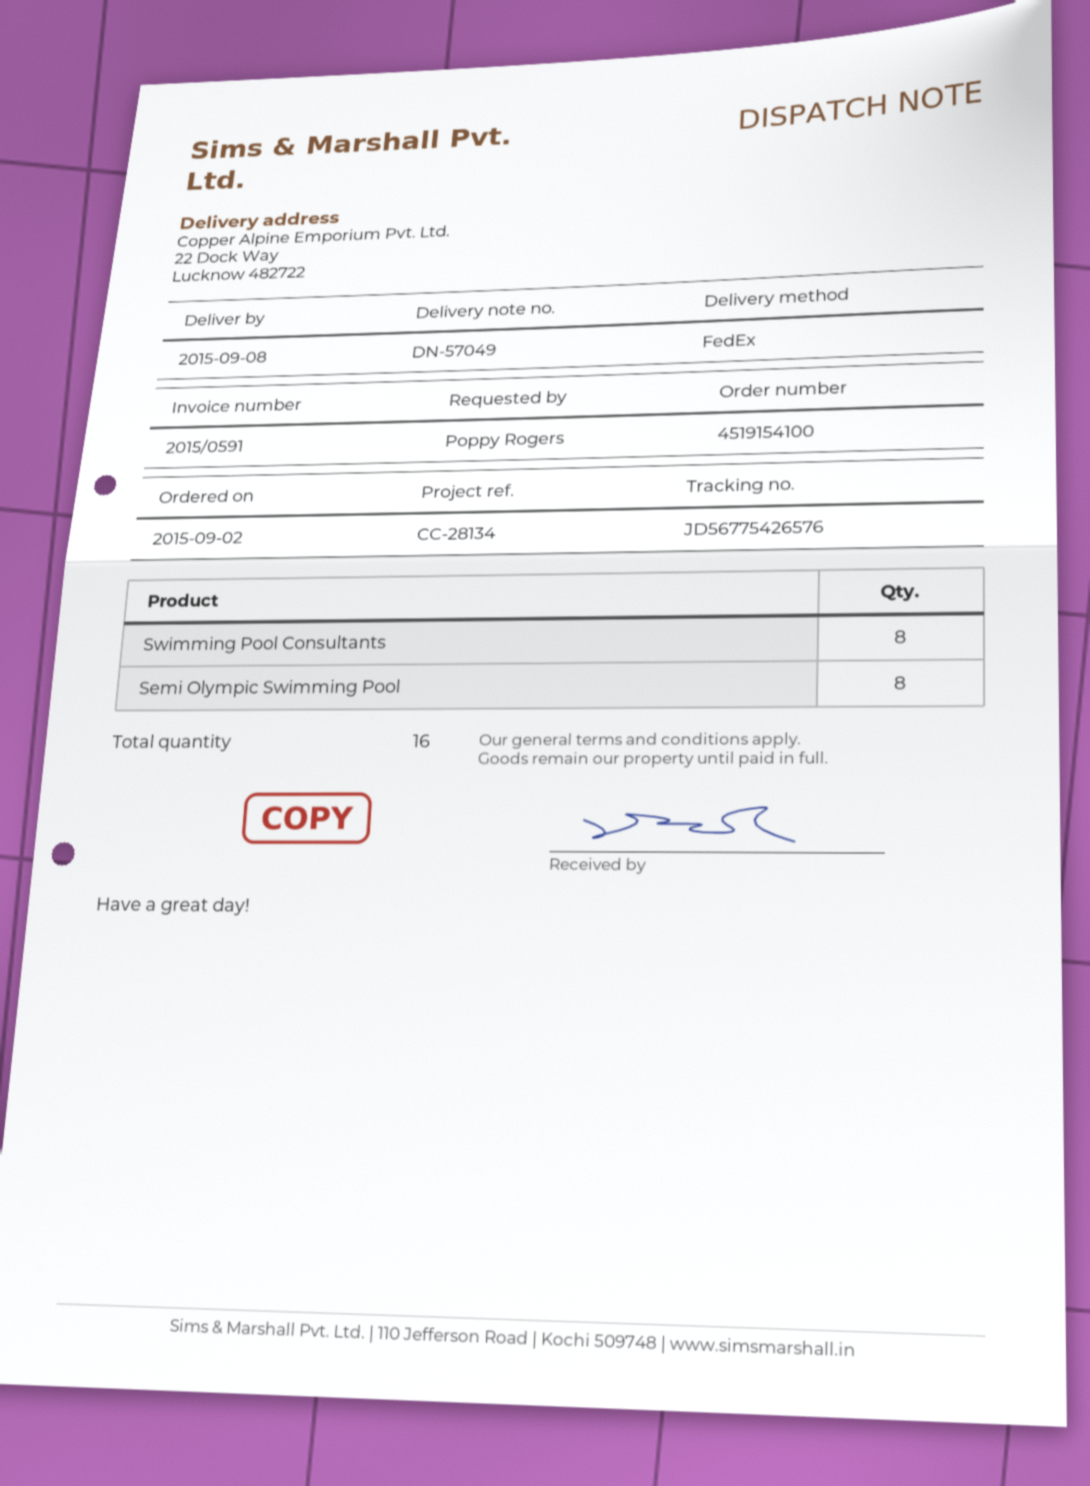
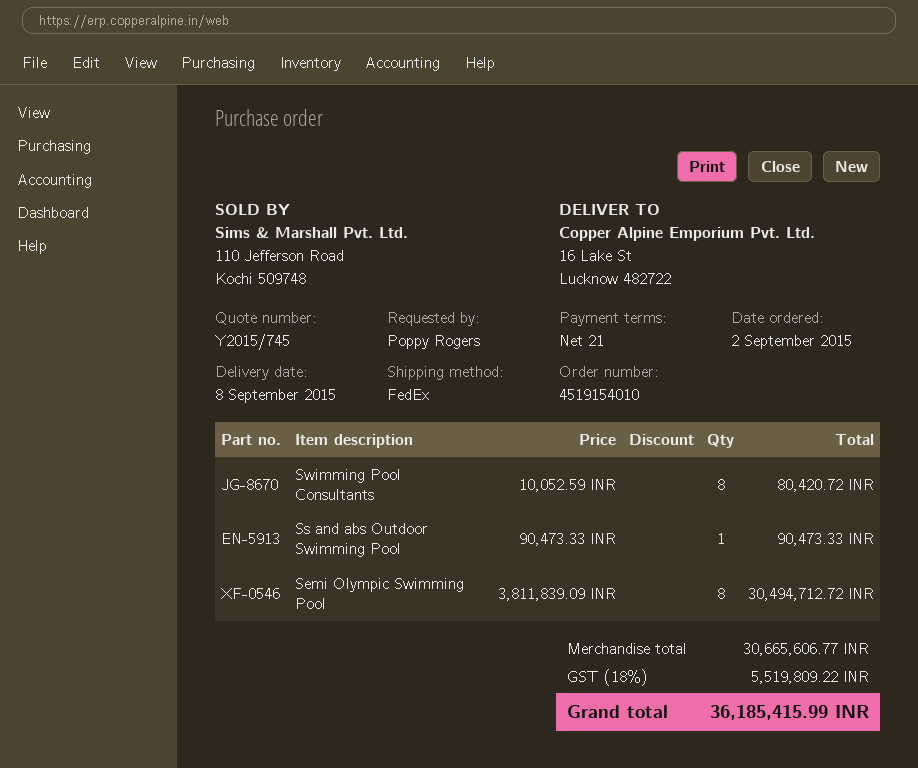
order number: 4519154100 -> 4519154010
ship to: 22 Dock Way, Lucknow 482722 -> 16 Lake St, Lucknow 482722
Ss and abs Outdoor Swimming Pool: none -> 1

